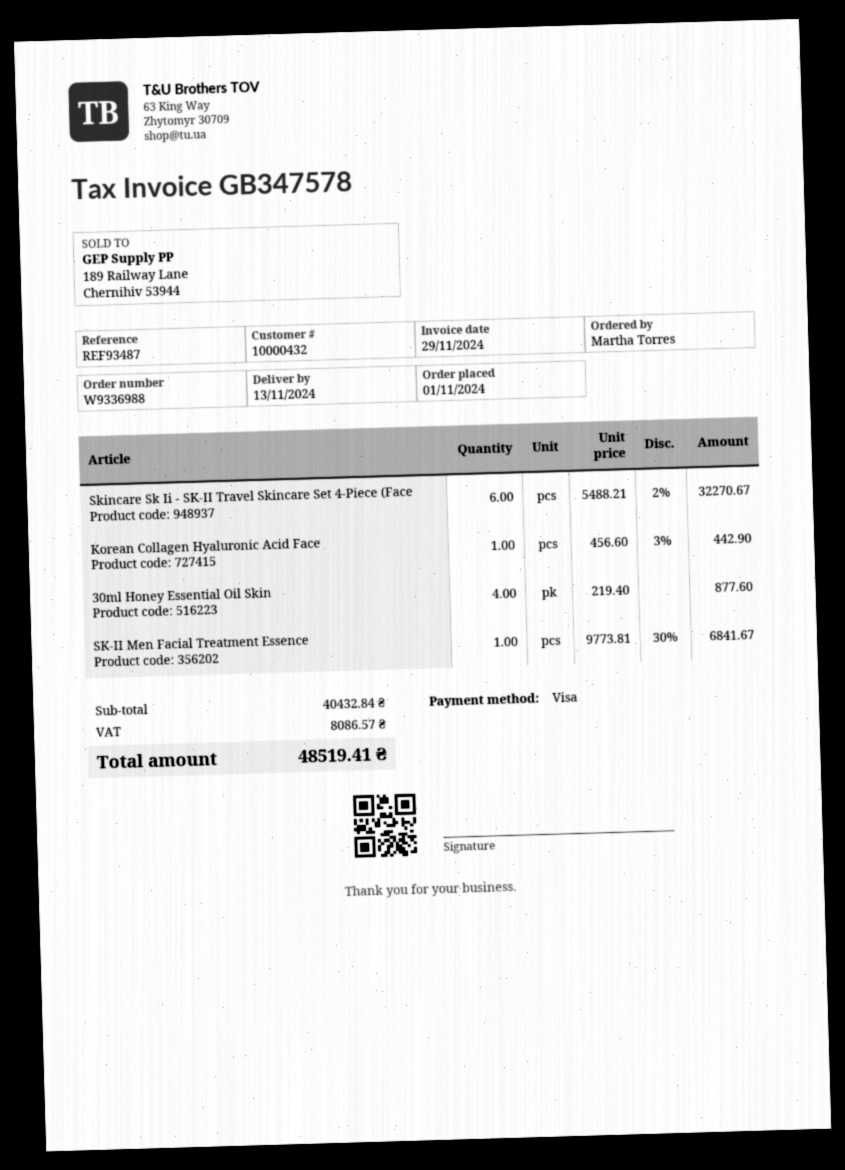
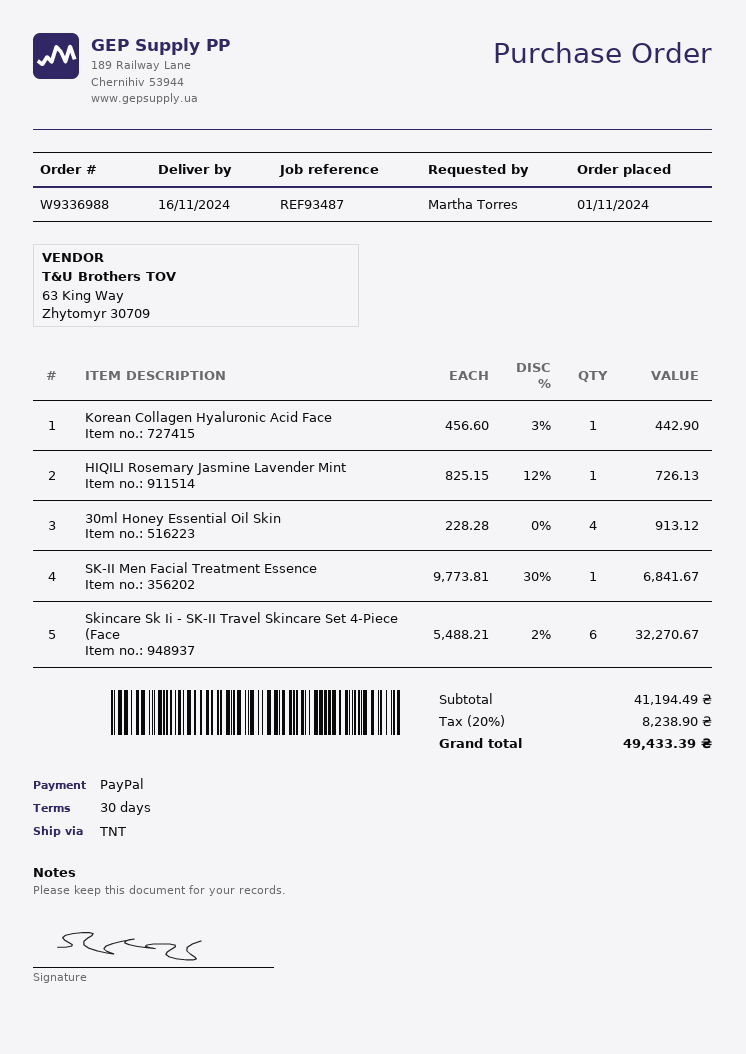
delivery date: 2024-11-13 -> 2024-11-16
payment method: Visa -> PayPal
30ml Honey Essential Oil Skin: 4 x 219.40 = 877.60 -> 4 x 228.28 = 913.12
HIQILI Rosemary Jasmine Lavender Mint: none -> 1 x 825.15 - 12% = 726.13
subtotal: 40432.84 -> 41194.49
tax: 8086.57 -> 8238.90
total: 48519.41 -> 49433.39

